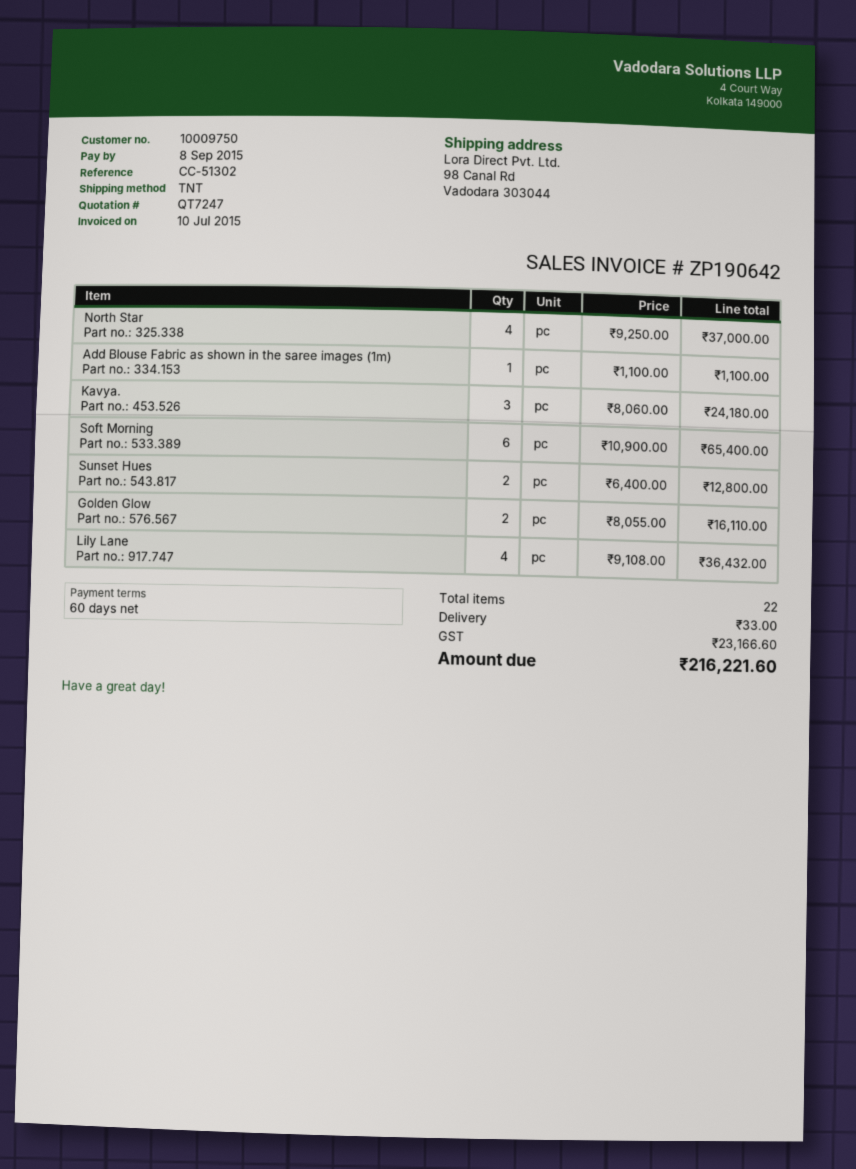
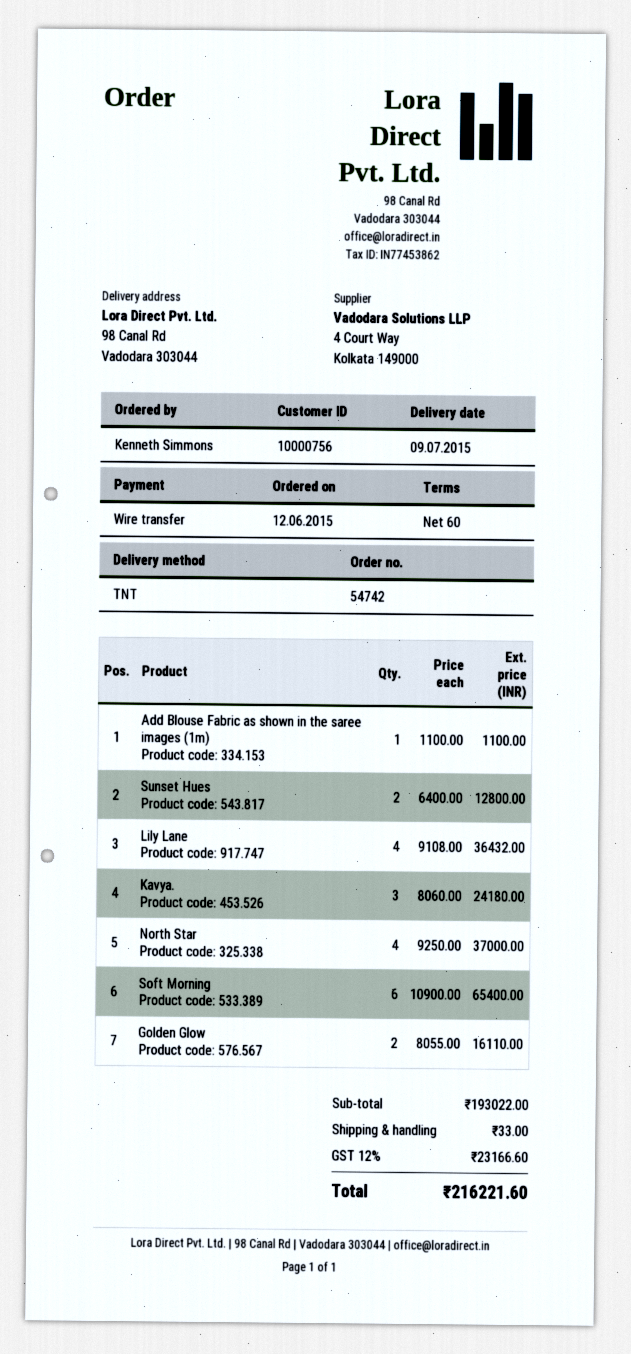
customer number: 10009750 -> 10000756

